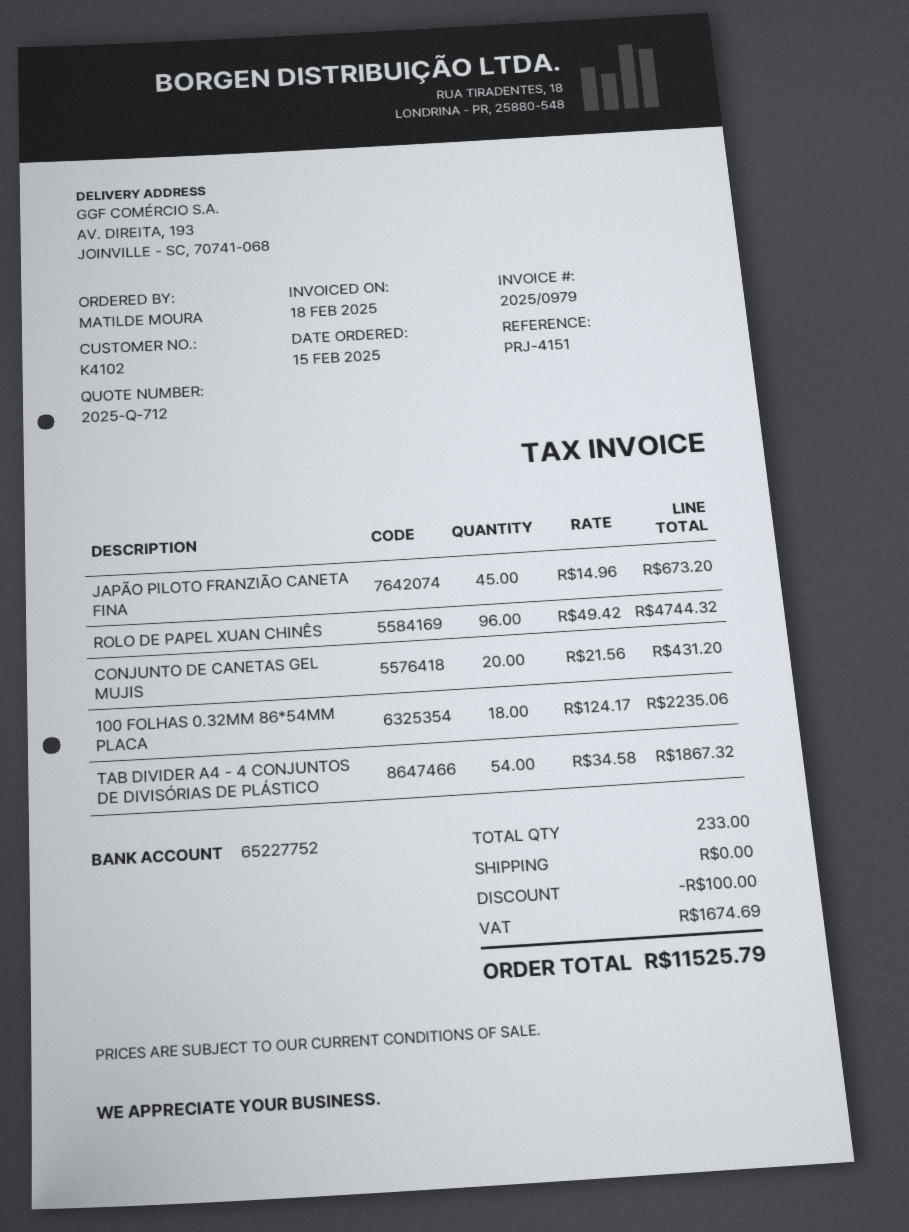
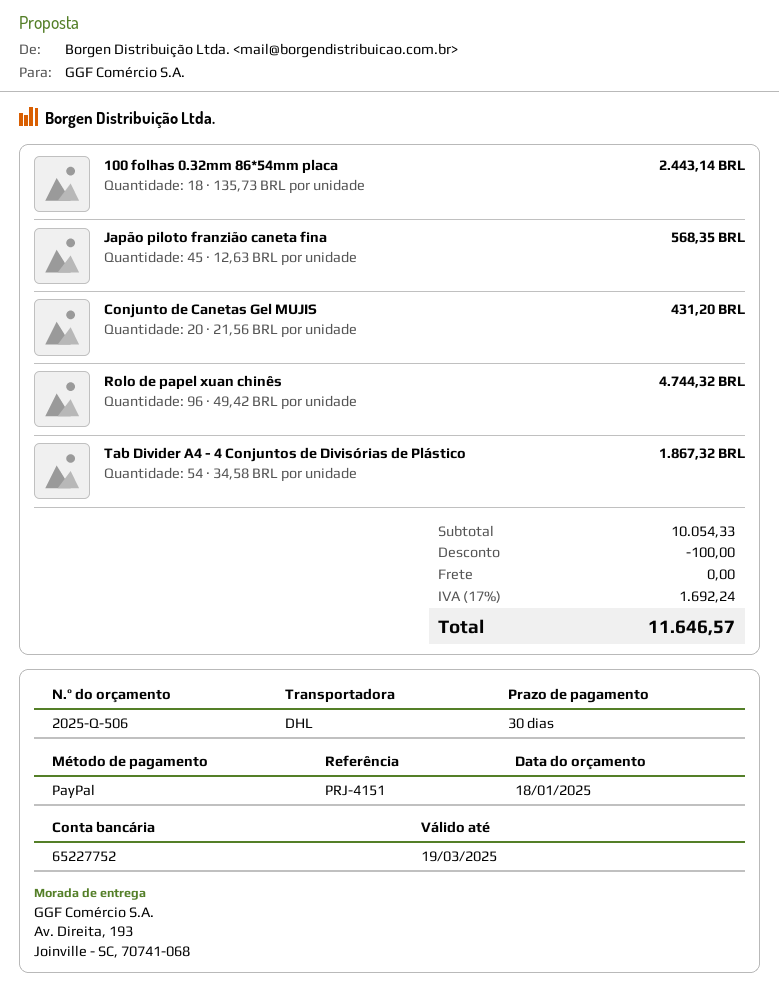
quote number: 2025-Q-712 -> 2025-Q-506
JAPÃO PILOTO FRANZIÃO CANETA FINA: 45 x 14.96 = 673.20 -> 45 x 12.63 = 568.35
100 FOLHAS 0.32MM 86*54MM PLACA: 18 x 124.17 = 2235.06 -> 18 x 135.73 = 2443.14
tax: 1674.69 -> 1692.24
total: 11525.79 -> 11646.57

